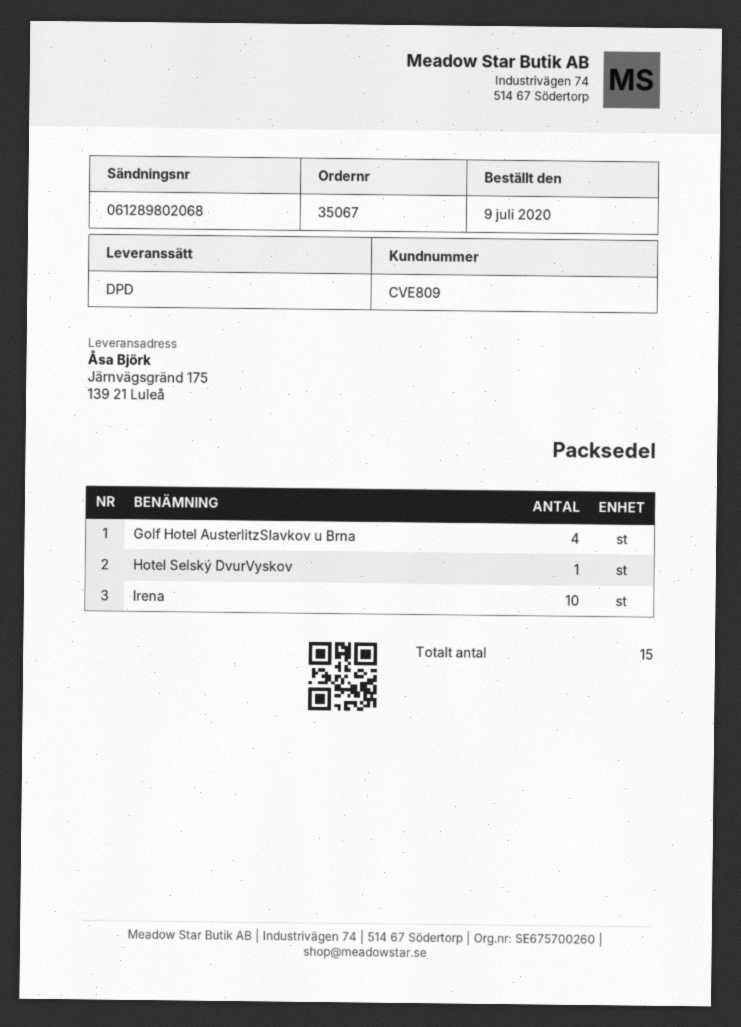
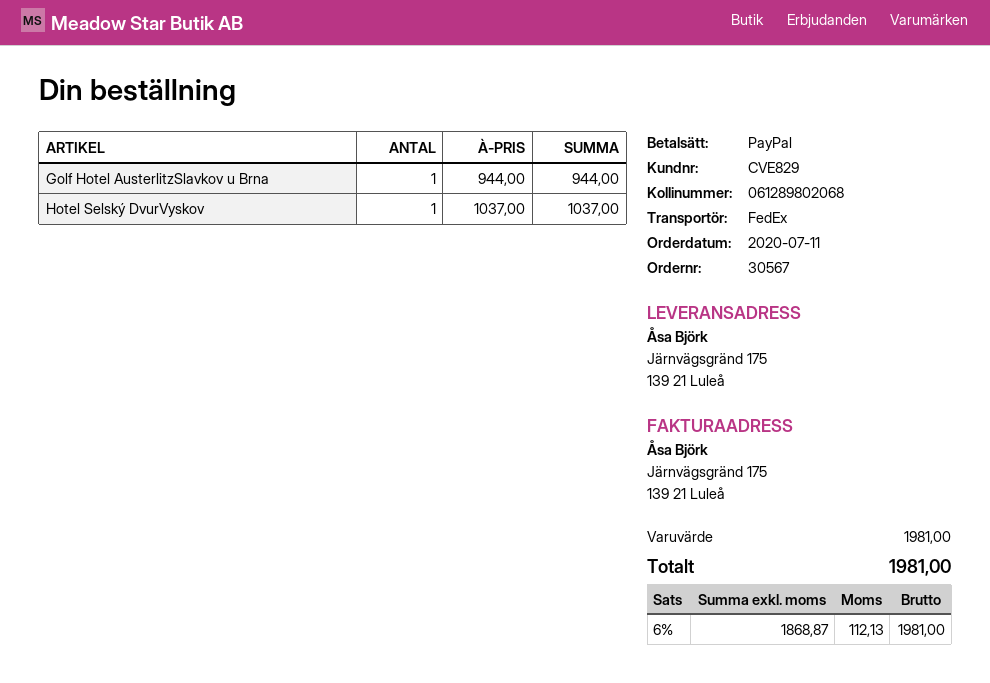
order number: 35067 -> 30567
order date: 2020-07-09 -> 2020-07-11
customer number: CVE809 -> CVE829
shipping method: DPD -> FedEx
Golf Hotel AusterlitzSlavkov u Brna: 4 -> 1
Irena: 10 -> none

